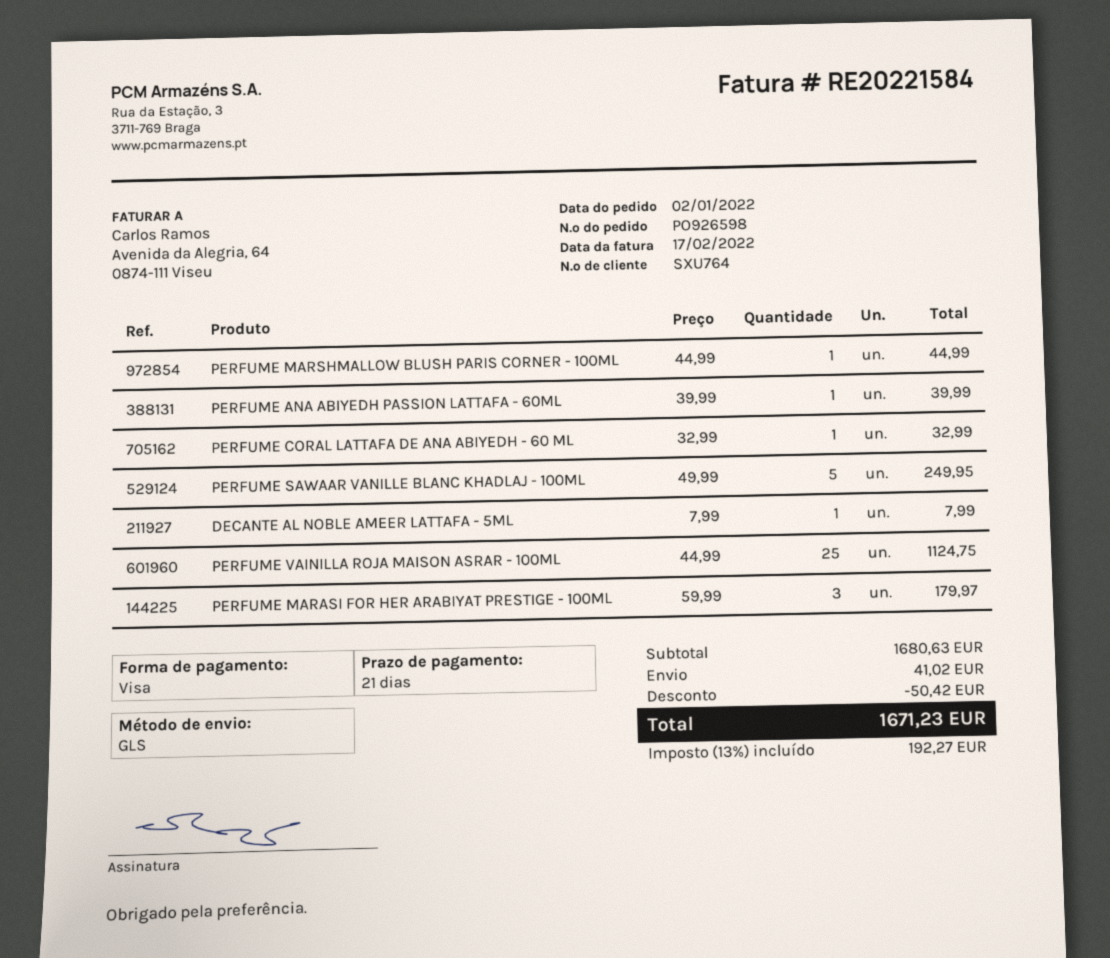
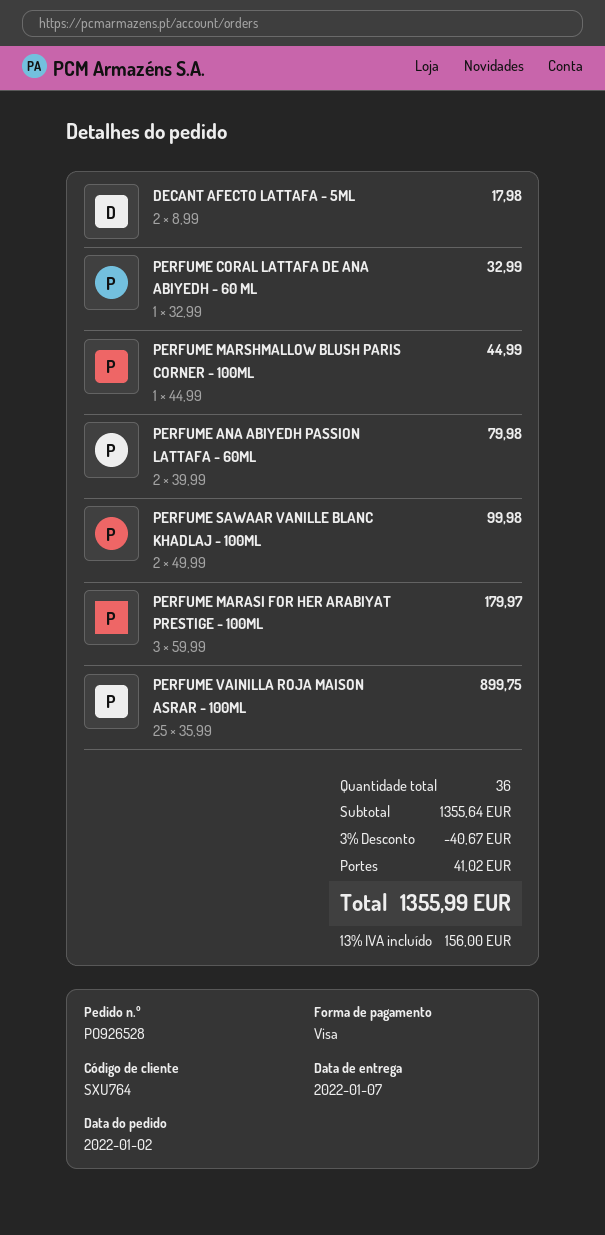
order number: PO926598 -> PO926528
PERFUME ANA ABIYEDH PASSION LATTAFA - 60ML: 1 x 39.99 = 39.99 -> 2 x 39.99 = 79.98
PERFUME SAWAAR VANILLE BLANC KHADLAJ - 100ML: 5 x 49.99 = 249.95 -> 2 x 49.99 = 99.98
DECANTE AL NOBLE AMEER LATTAFA - 5ML: 1 x 7.99 = 7.99 -> none
PERFUME VAINILLA ROJA MAISON ASRAR - 100ML: 25 x 44.99 = 1124.75 -> 25 x 35.99 = 899.75
DECANT AFECTO LATTAFA - 5ML: none -> 2 x 8.99 = 17.98
subtotal: 1680.63 -> 1355.64
discount: 50.42 -> 40.67
tax: 13% = 192.27 -> 13% = 156.00
total: 1671.23 -> 1355.99

